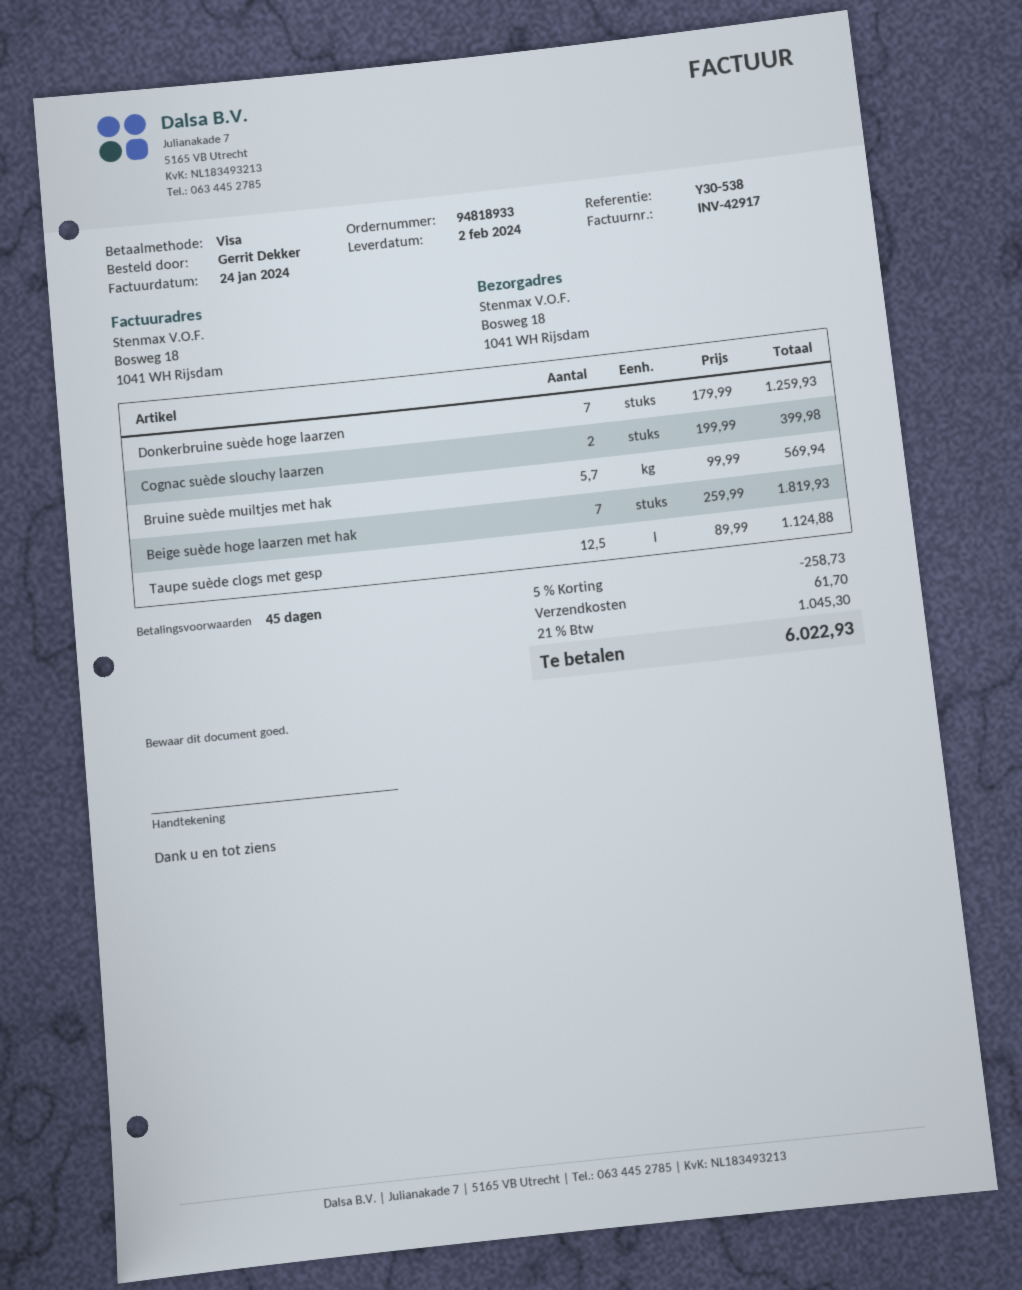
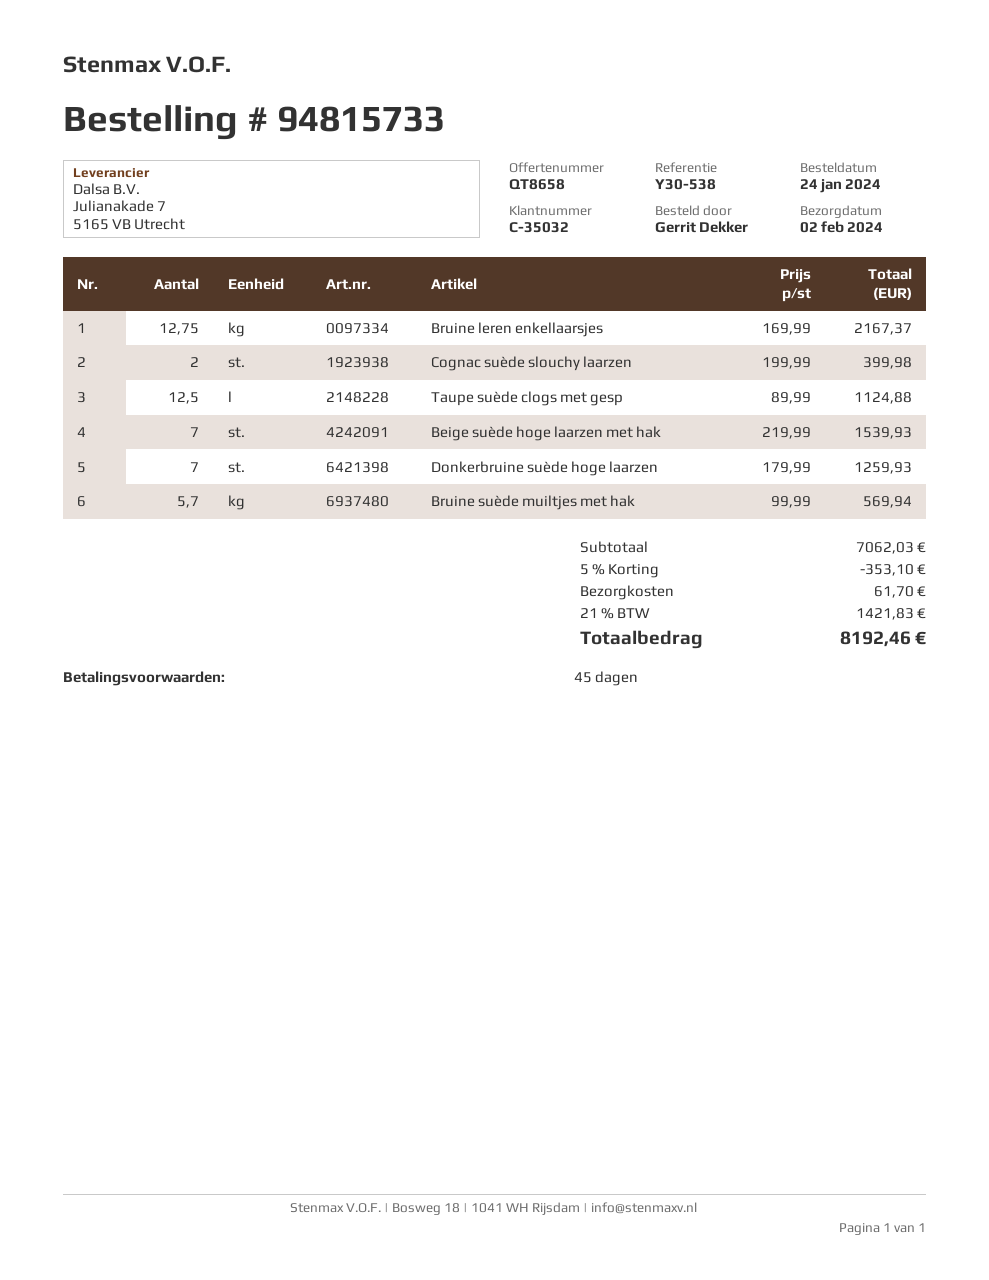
order number: 94818933 -> 94815733
Beige suède hoge laarzen met hak: 7 x 259.99 = 1819.93 -> 7 x 219.99 = 1539.93
Bruine leren enkellaarsjes: none -> 12.75 x 169.99 = 2167.37
discount: 5% = 258.73 -> 5% = 353.10
tax: 21% = 1045.30 -> 21% = 1421.83
total: 6022.93 -> 8192.46

